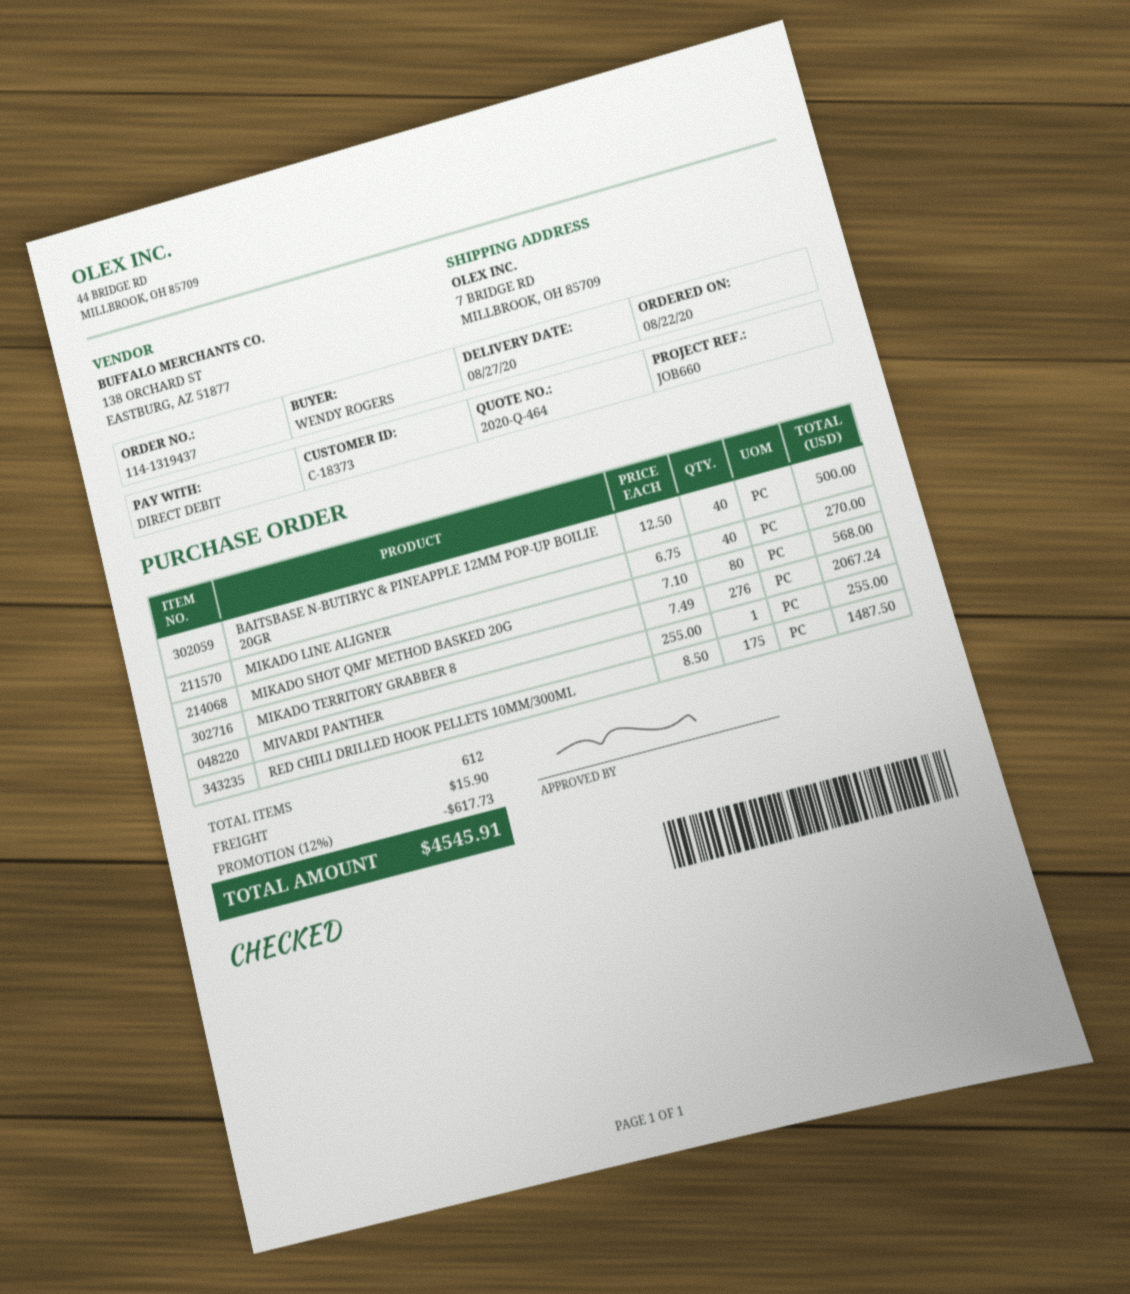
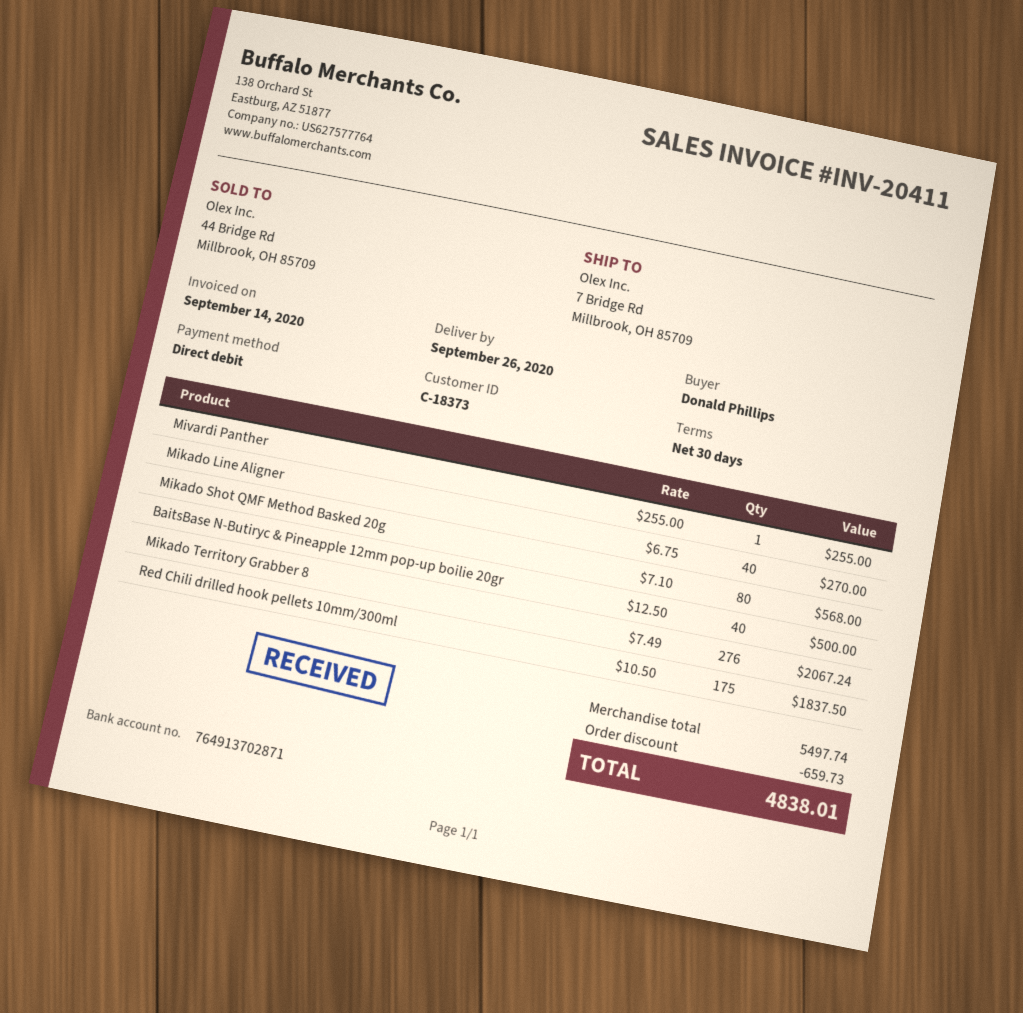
delivery date: 2020-08-27 -> 2020-09-26
ordered by: WENDY ROGERS -> Donald Phillips
RED CHILI DRILLED HOOK PELLETS 10MM/300ML: 175 x 8.50 = 1487.50 -> 175 x 10.50 = 1837.50
discount: 617.73 -> 659.73
shipping: 15.90 -> none
total: 4545.91 -> 4838.01

